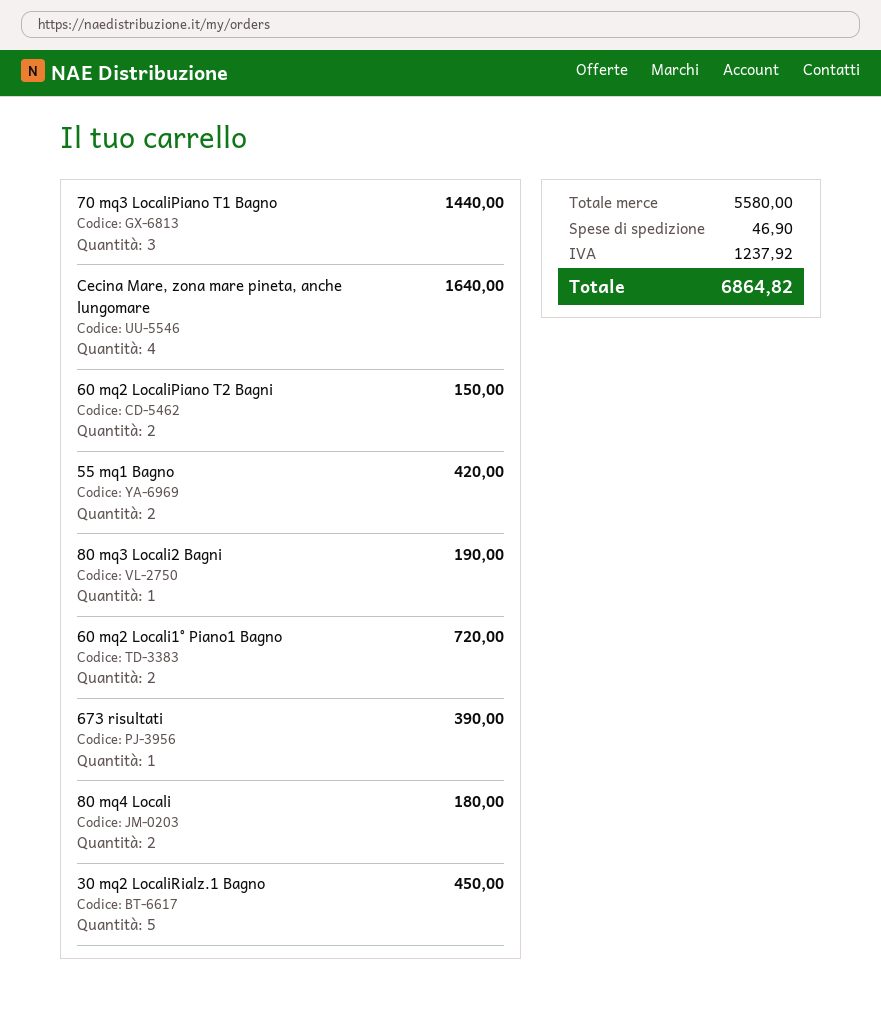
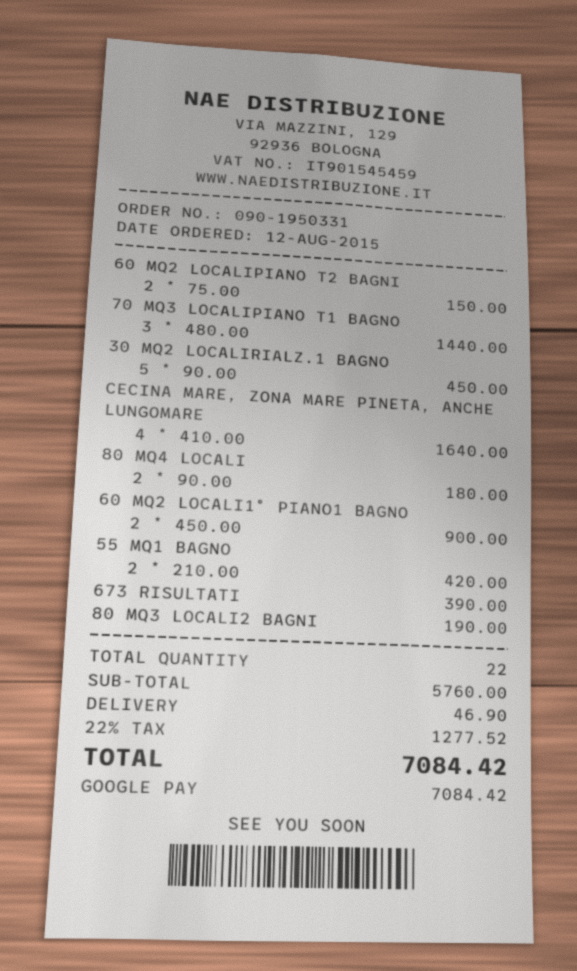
60 mq2 Locali1° Piano1 Bagno: 2 for 720.00 -> 2 for 900.00
subtotal: 5580.00 -> 5760.00
tax: 1237.92 -> 1277.52
total: 6864.82 -> 7084.42

